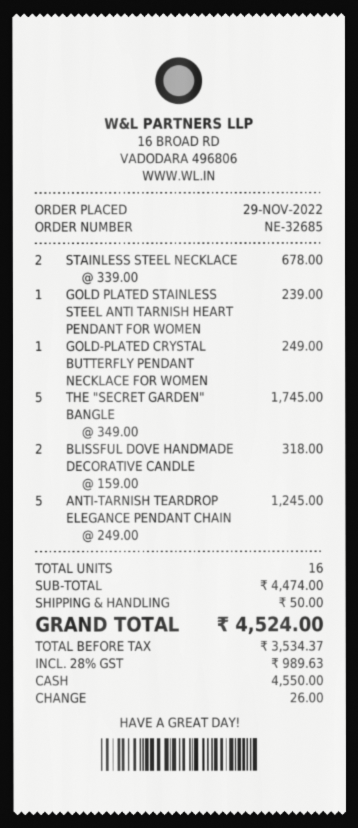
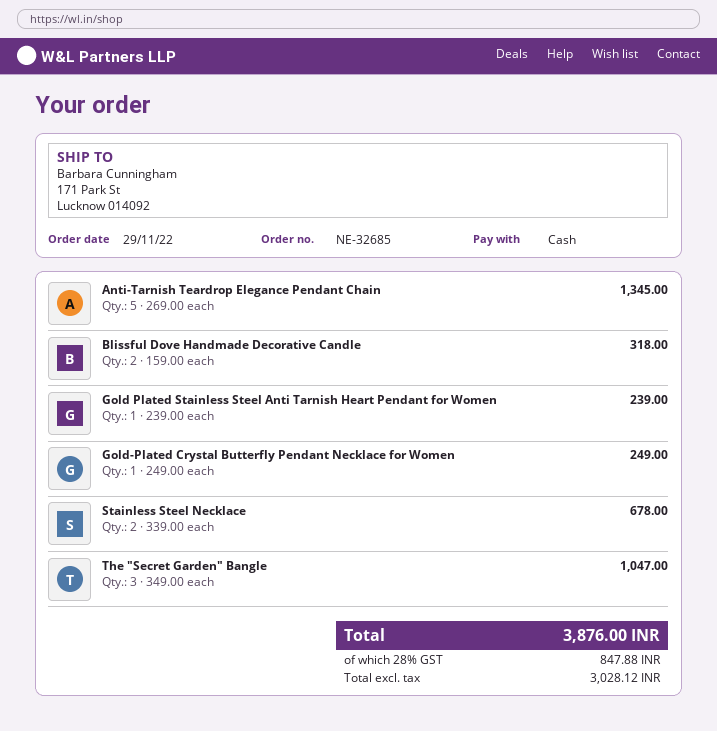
THE "SECRET GARDEN" BANGLE: 5 x 349.00 = 1745.00 -> 3 x 349.00 = 1047.00
ANTI-TARNISH TEARDROP ELEGANCE PENDANT CHAIN: 5 x 249.00 = 1245.00 -> 5 x 269.00 = 1345.00
shipping: 50.00 -> none
net: 3534.37 -> 3028.12
tax: 28% = 989.63 -> 28% = 847.88
total: 4524.00 -> 3876.00

